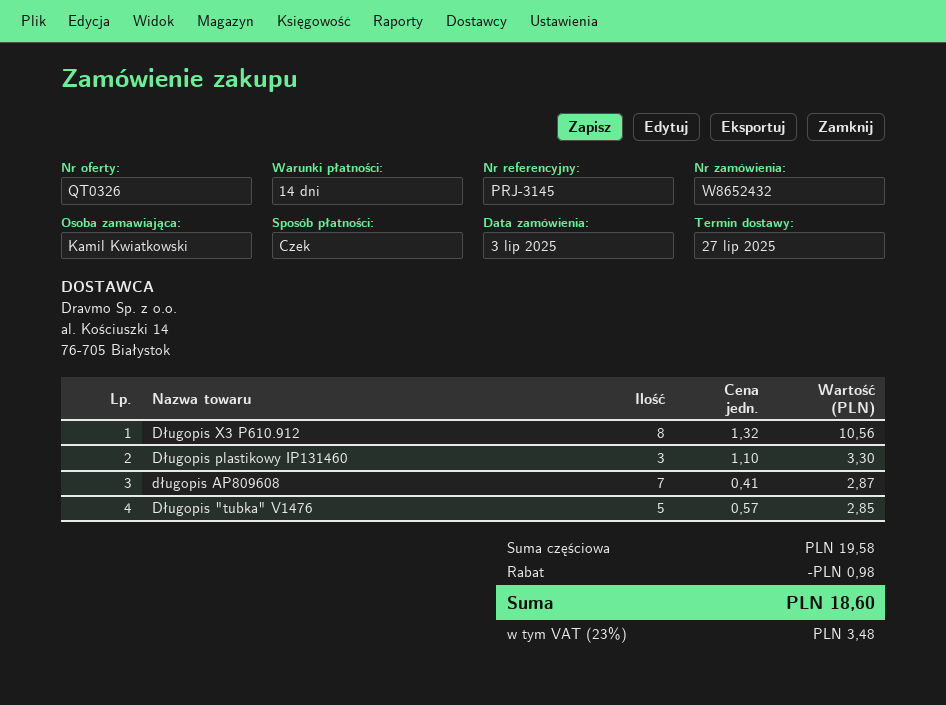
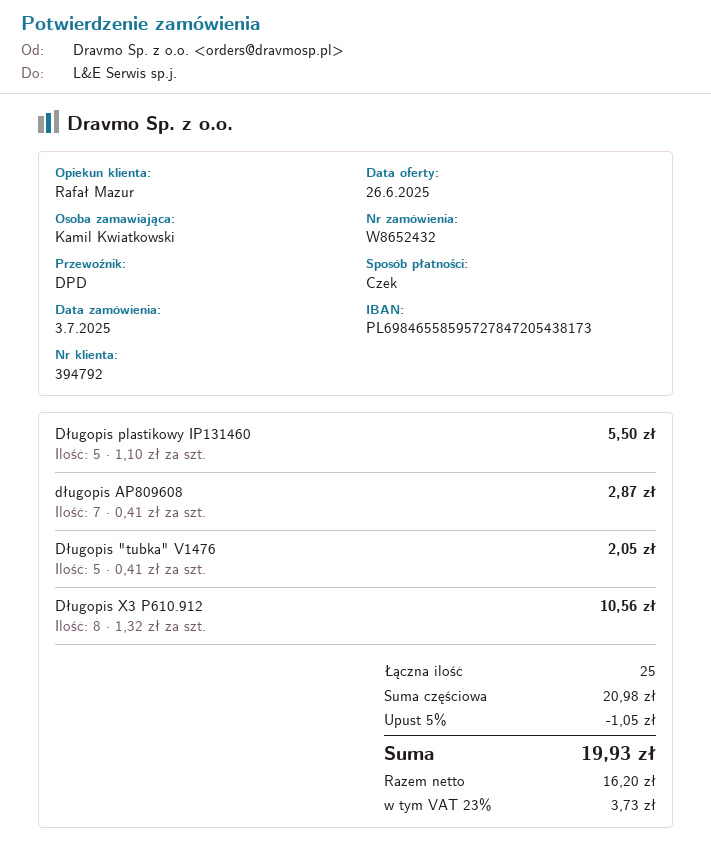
Długopis plastikowy IP131460: 3 x 1.10 = 3.30 -> 5 x 1.10 = 5.50
Długopis "tubka" V1476: 5 x 0.57 = 2.85 -> 5 x 0.41 = 2.05
subtotal: 19.58 -> 20.98
discount: 0.98 -> 1.05
tax: 23% = 3.48 -> 23% = 3.73
total: 18.60 -> 19.93

